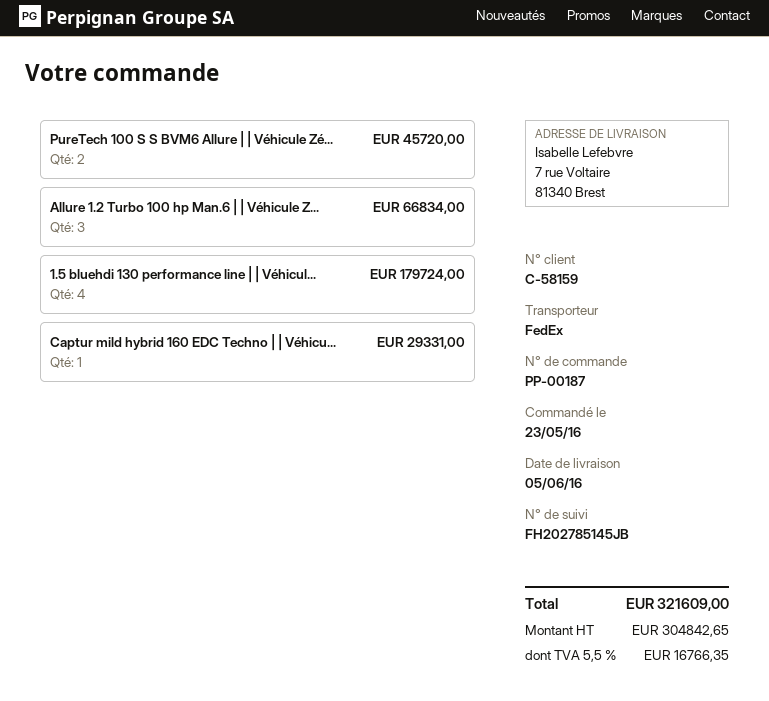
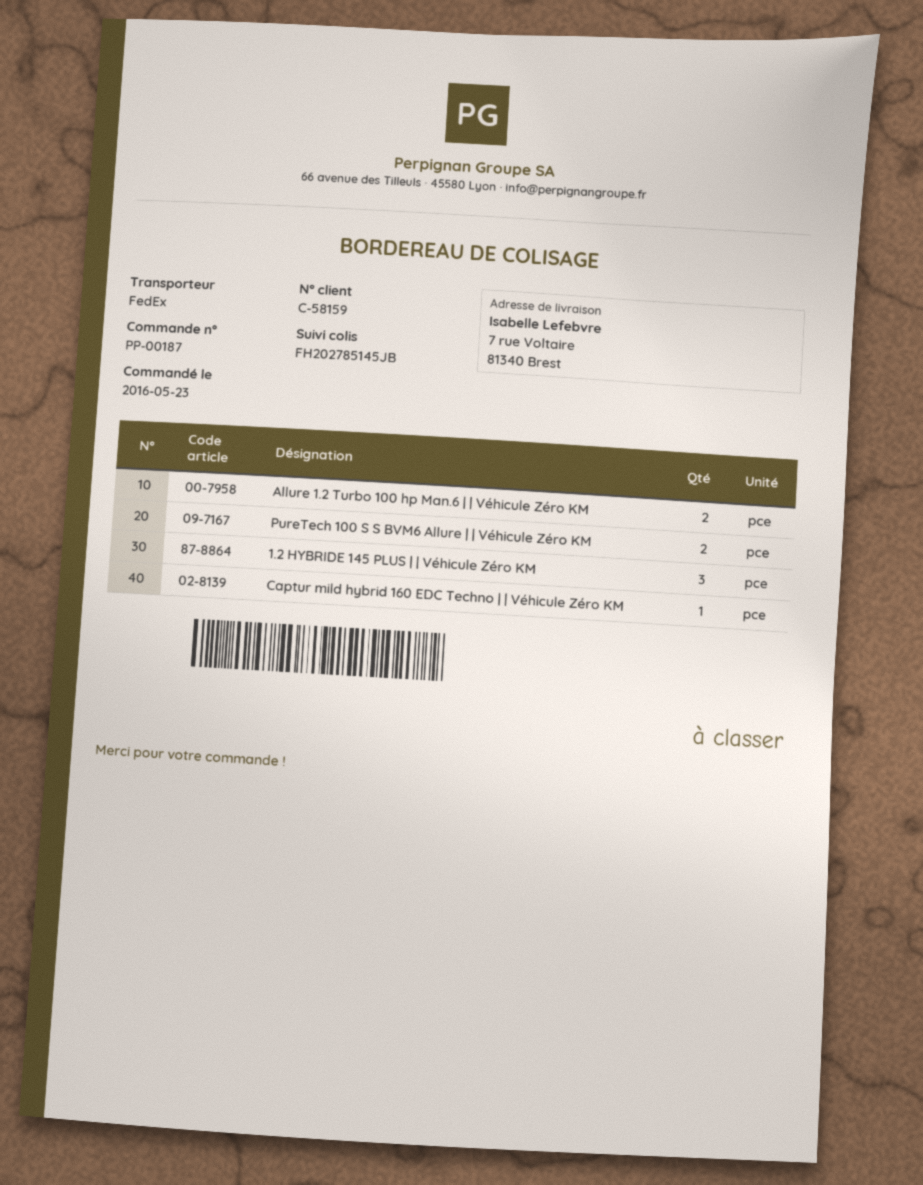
Allure 1.2 Turbo 100 hp Man.6 | | Véhicule Z...: 3 -> 2
1.5 bluehdi 130 performance line | | Véhicul...: 4 -> none
1.2 HYBRIDE 145 PLUS | | Véhicule Zéro KM: none -> 3

